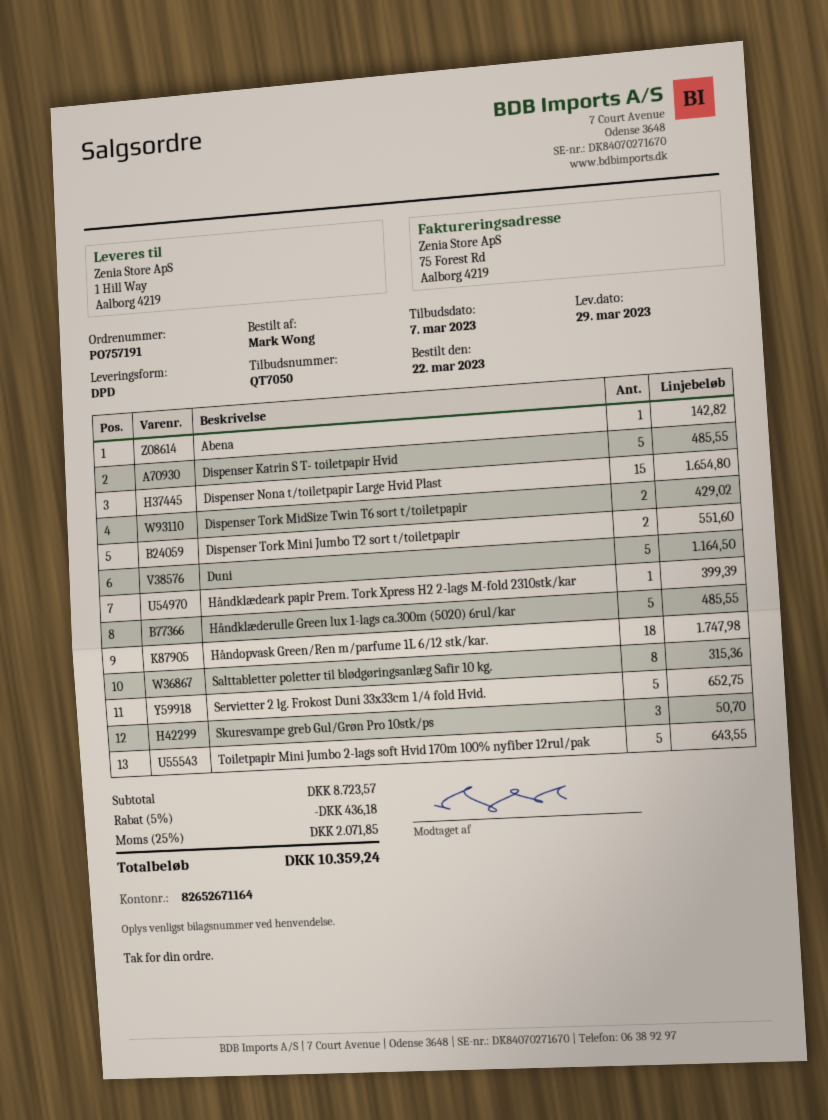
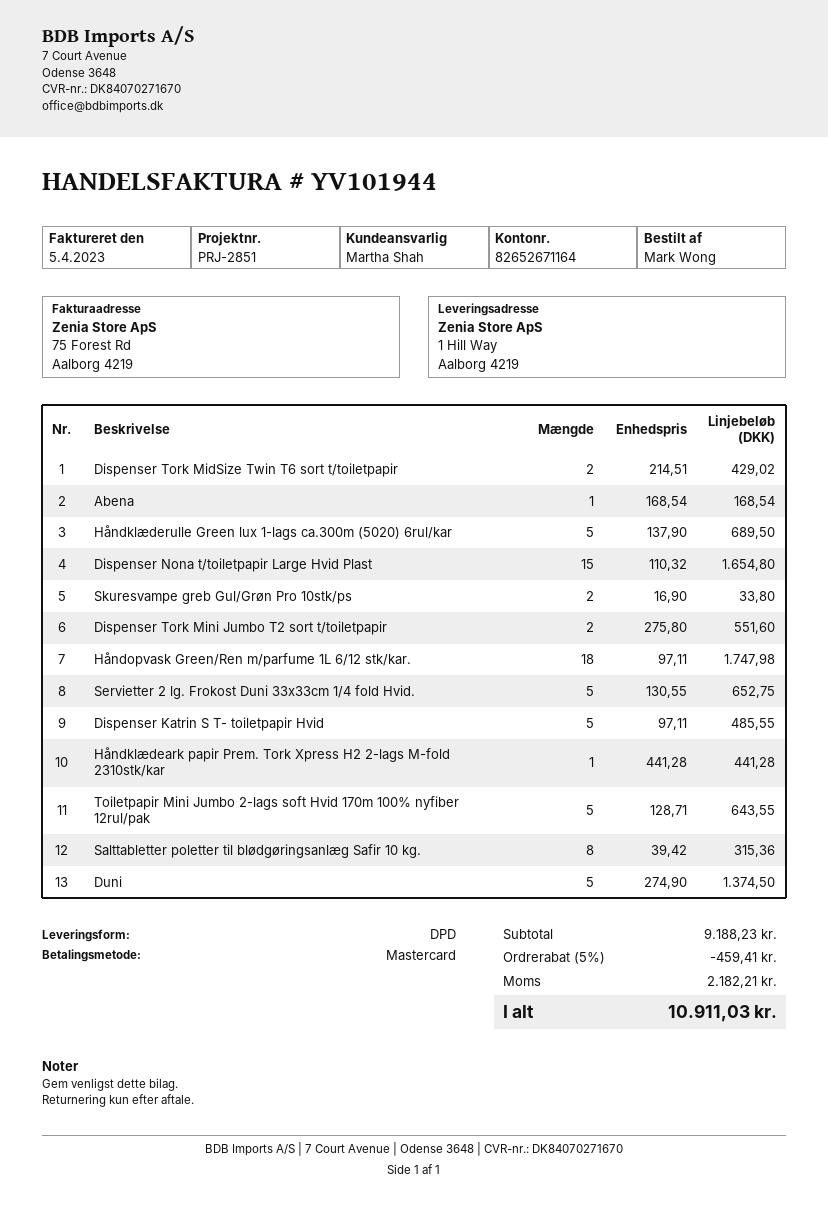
Abena: 1 for 142.82 -> 1 for 168.54
Duni: 5 for 1164.50 -> 5 for 1374.50
Håndklædeark papir Prem. Tork Xpress H2 2-lags M-fold 2310stk/kar: 1 for 399.39 -> 1 for 441.28
Håndklæderulle Green lux 1-lags ca.300m (5020) 6rul/kar: 5 for 485.55 -> 5 for 689.50
Skuresvampe greb Gul/Grøn Pro 10stk/ps: 3 for 50.70 -> 2 for 33.80
subtotal: 8723.57 -> 9188.23
discount: 5% = 436.18 -> 5% = 459.41
tax: 2071.85 -> 2182.21
total: 10359.24 -> 10911.03

